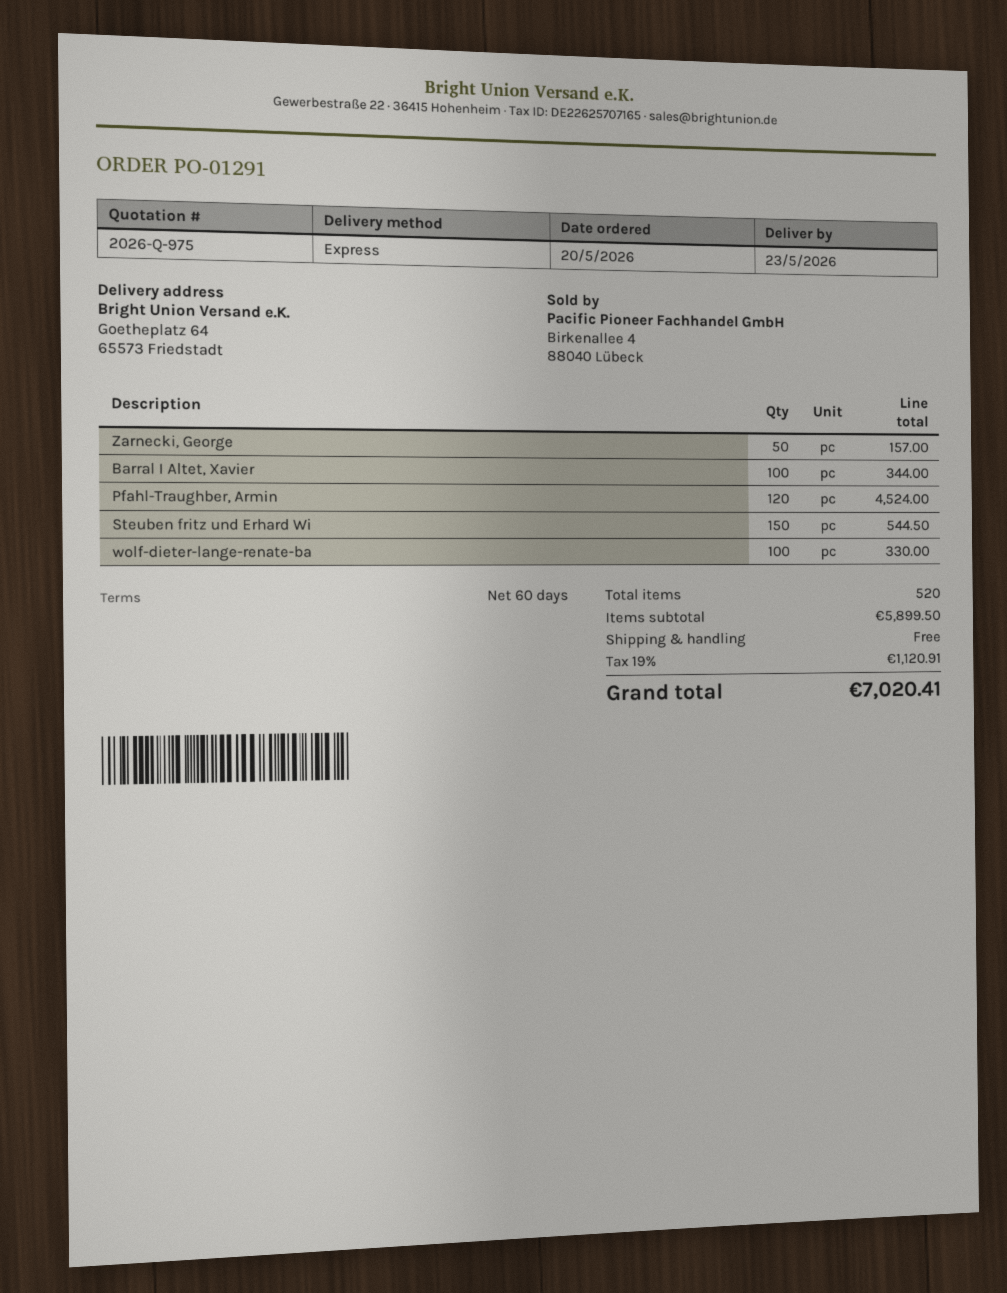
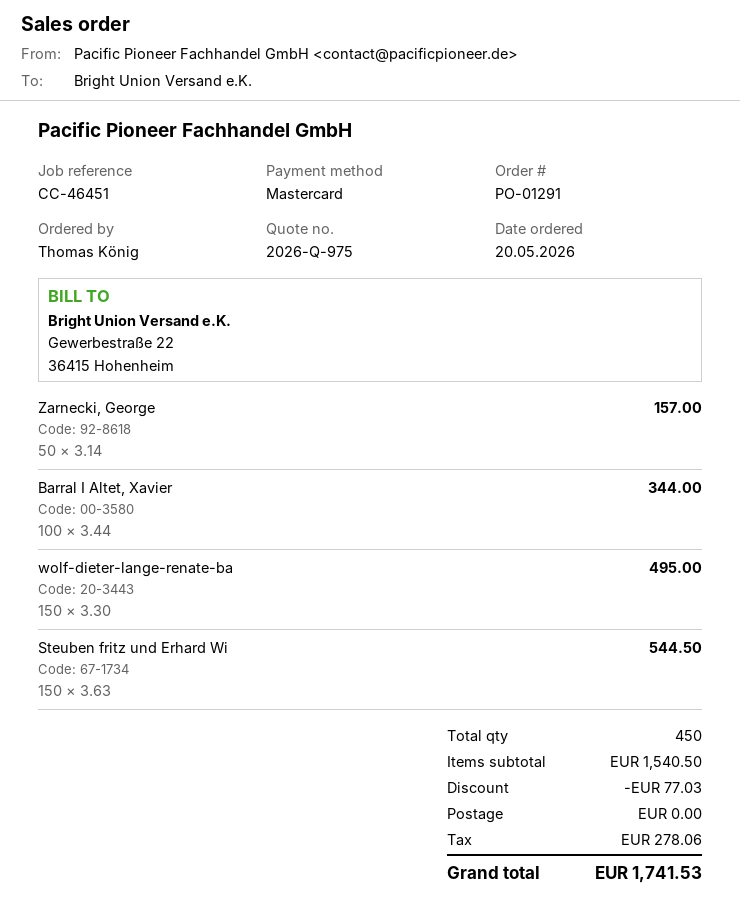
Pfahl-Traughber, Armin: 120 for 4524.00 -> none
wolf-dieter-lange-renate-ba: 100 for 330.00 -> 150 for 495.00
total quantity: 520 -> 450
subtotal: 5899.50 -> 1540.50
discount: none -> 77.03
tax: 1120.91 -> 278.06
total: 7020.41 -> 1741.53

